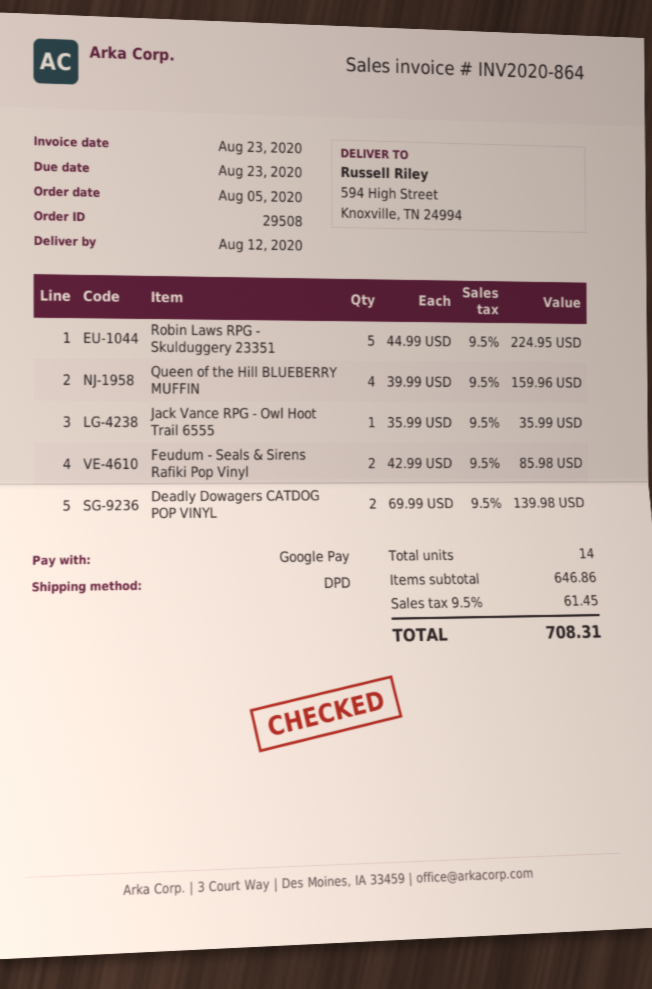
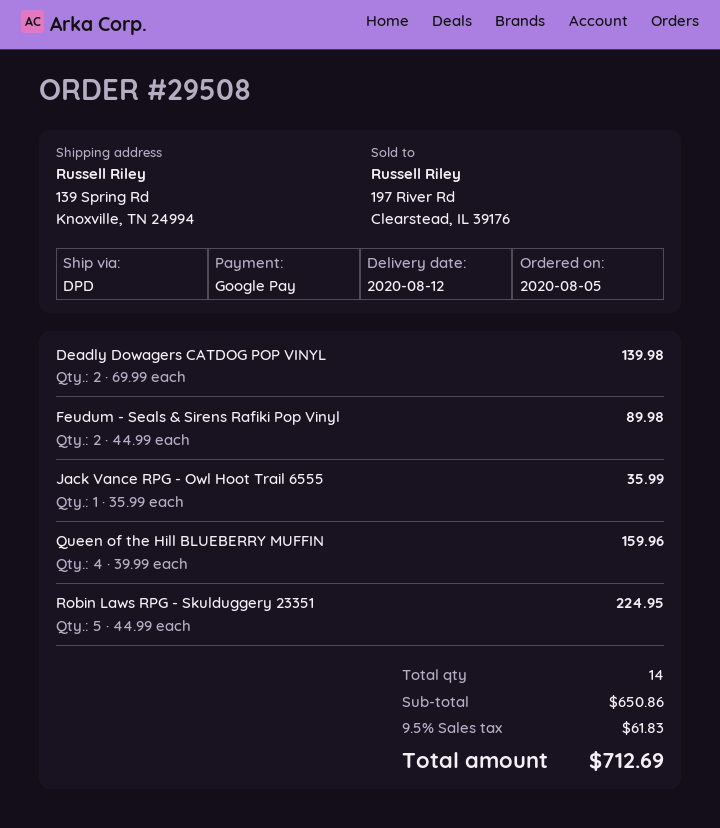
ship to: 594 High Street, Knoxville, TN 24994 -> 139 Spring Rd, Knoxville, TN 24994
Feudum - Seals & Sirens Rafiki Pop Vinyl: 2 x 42.99 = 85.98 -> 2 x 44.99 = 89.98
subtotal: 646.86 -> 650.86
tax: 9.5% = 61.45 -> 9.5% = 61.83
total: 708.31 -> 712.69

